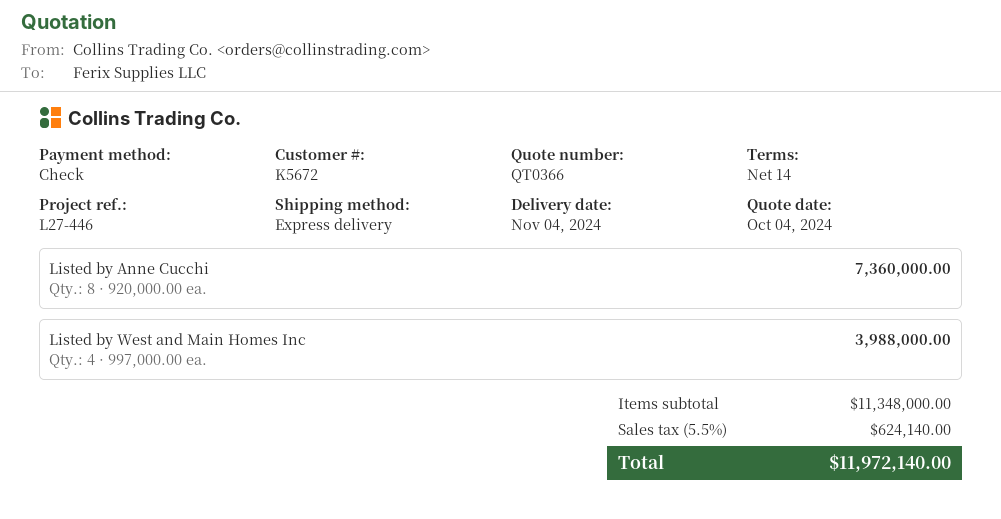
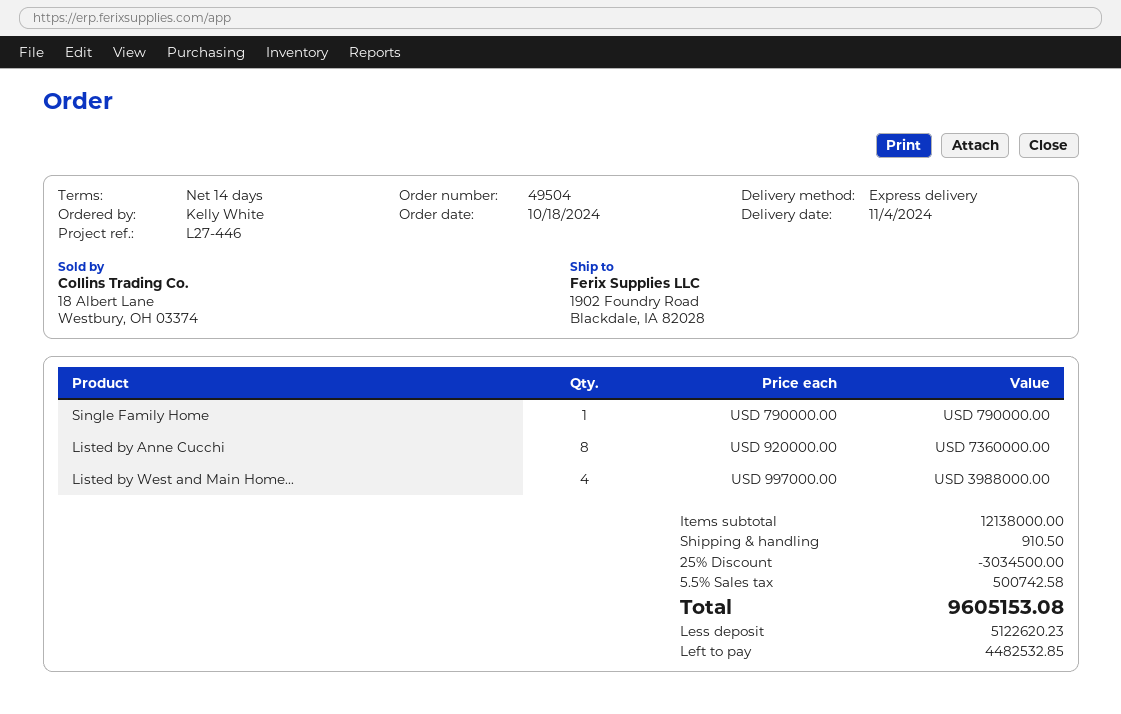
Single Family Home: none -> 1 x 790000.00 = 790000.00
subtotal: 11348000.00 -> 12138000.00
discount: none -> 25% = 3034500.00
shipping: none -> 910.50
tax: 5.5% = 624140.00 -> 5.5% = 500742.58
total: 11972140.00 -> 9605153.08

